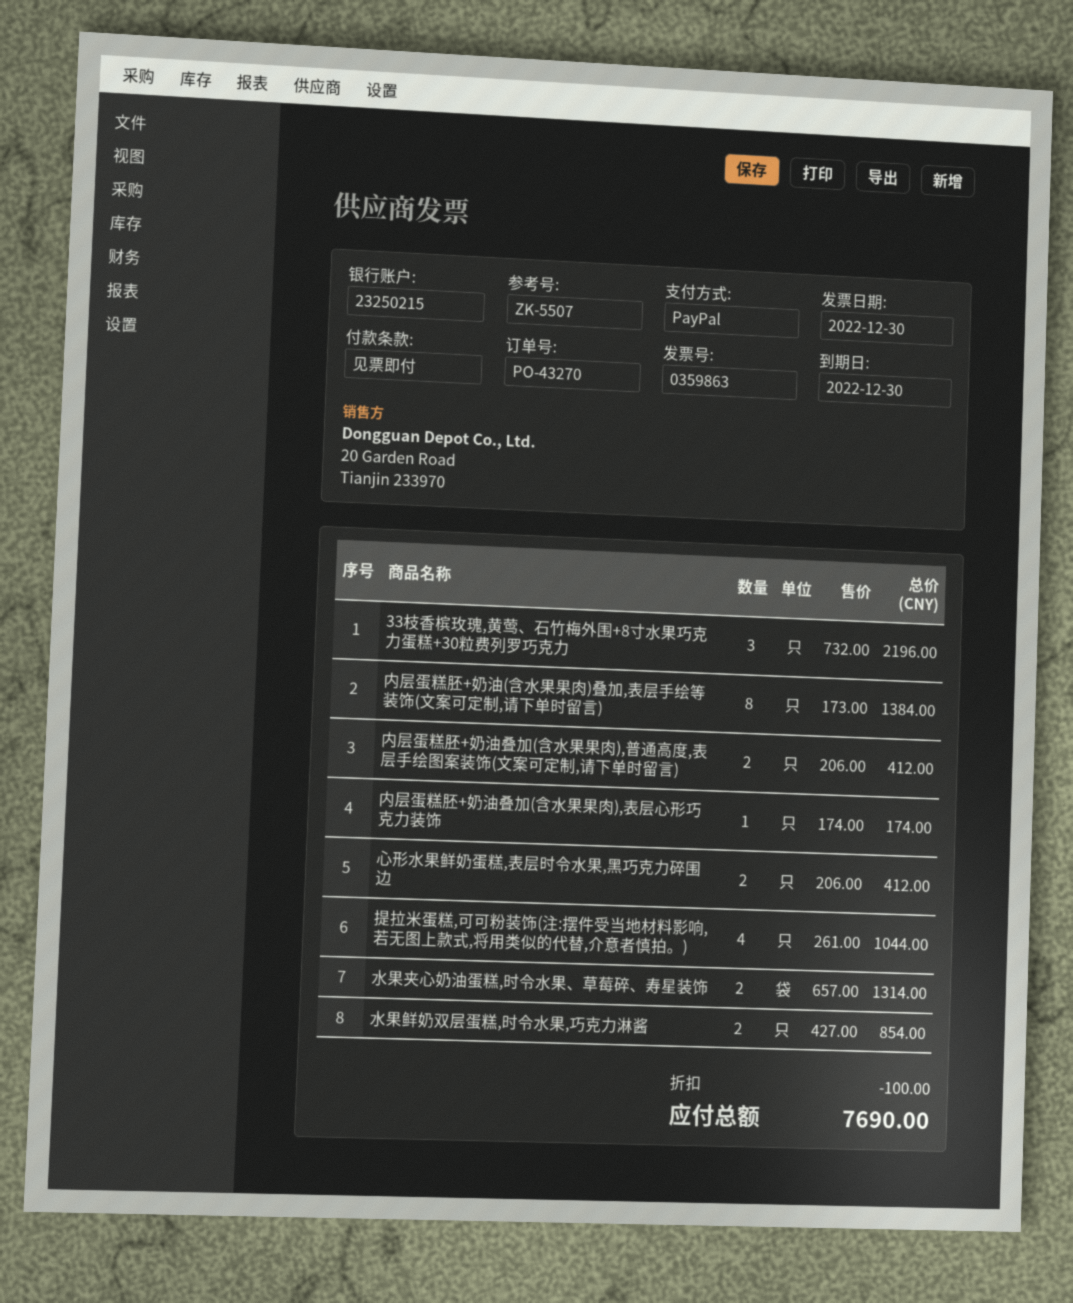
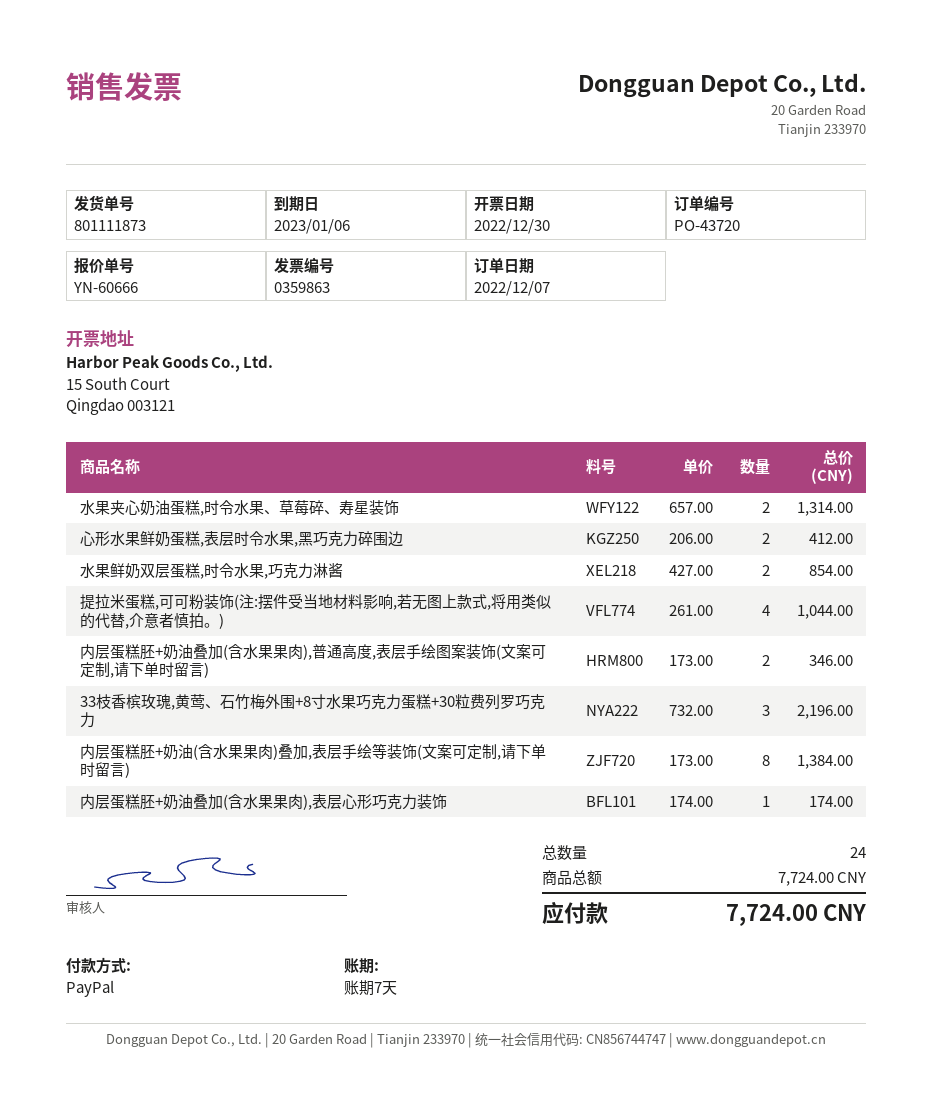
order number: PO-43270 -> PO-43720
payment terms: on receipt -> 7 days
due date: 2022-12-30 -> 2023-01-06
内层蛋糕胚+奶油叠加(含水果果肉),普通高度,表层手绘图案装饰(文案可定制,请下单时留言): 2 x 206.00 = 412.00 -> 2 x 173.00 = 346.00
discount: 100.00 -> none
total: 7690.00 -> 7724.00

